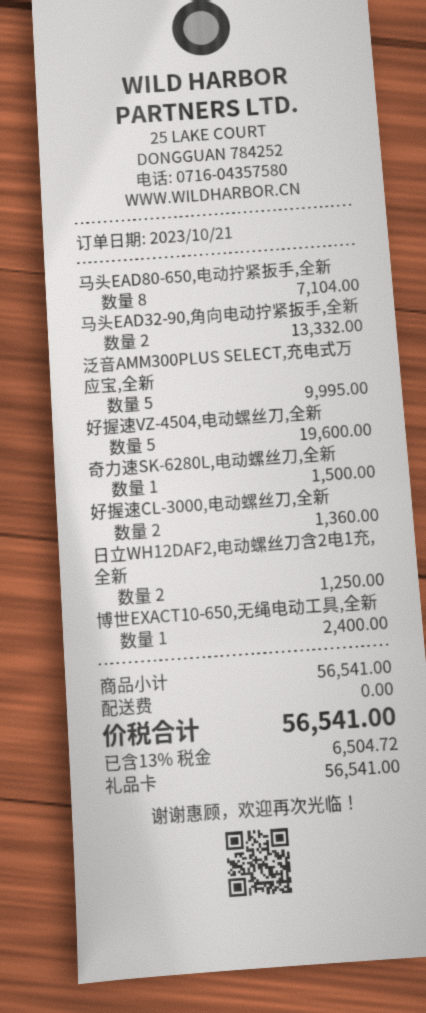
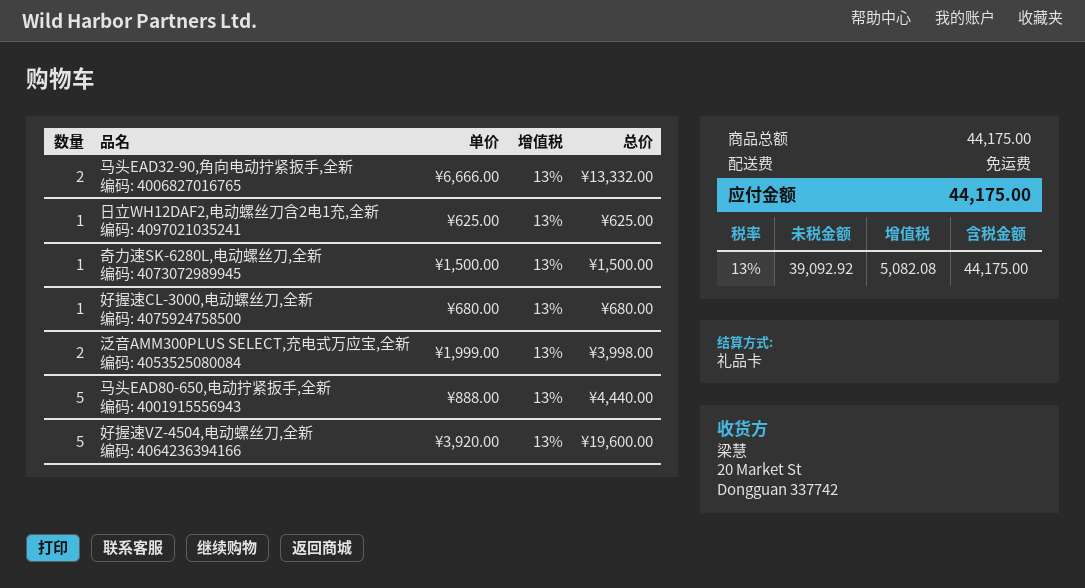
马头EAD80-650,电动拧紧扳手,全新: 8 for 7104.00 -> 5 for 4440.00
泛音AMM300PLUS SELECT,充电式万应宝,全新: 5 for 9995.00 -> 2 for 3998.00
好握速CL-3000,电动螺丝刀,全新: 2 for 1360.00 -> 1 for 680.00
日立WH12DAF2,电动螺丝刀含2电1充,全新: 2 for 1250.00 -> 1 for 625.00
博世EXACT10-650,无绳电动工具,全新: 1 for 2400.00 -> none
subtotal: 56541.00 -> 44175.00
tax: 13% = 6504.72 -> 13% = 5082.08
total: 56541.00 -> 44175.00

